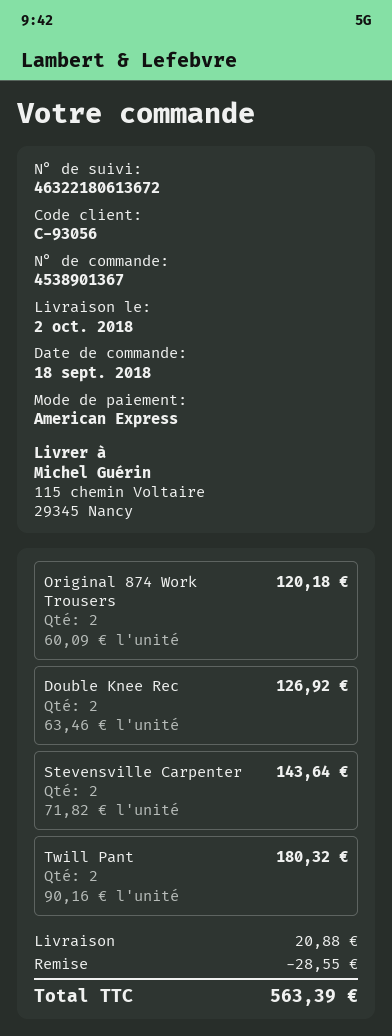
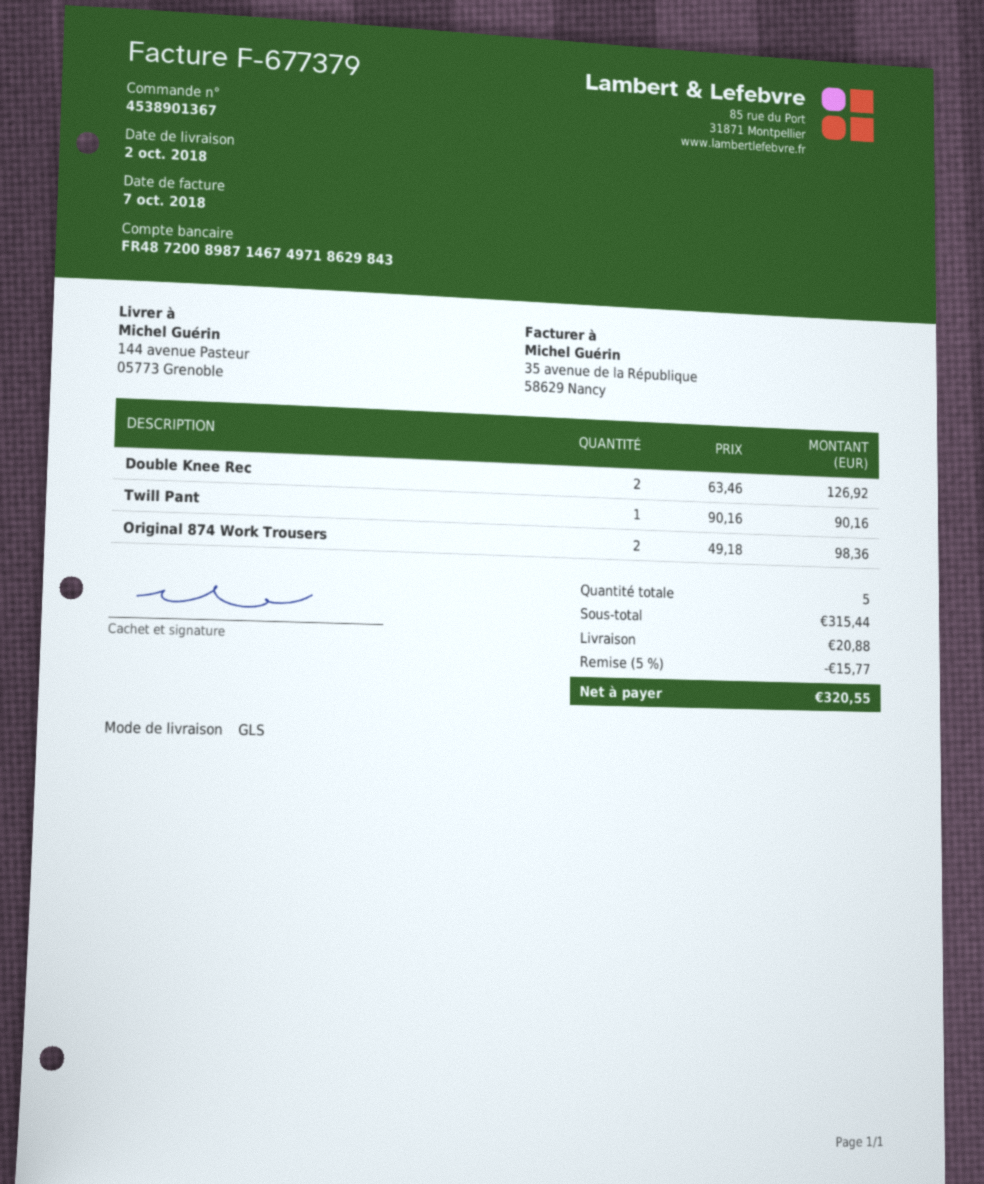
ship to: 115 chemin Voltaire, 29345 Nancy -> 144 avenue Pasteur, 05773 Grenoble
Original 874 Work Trousers: 2 x 60.09 = 120.18 -> 2 x 49.18 = 98.36
Stevensville Carpenter: 2 x 71.82 = 143.64 -> none
Twill Pant: 2 x 90.16 = 180.32 -> 1 x 90.16 = 90.16
discount: 28.55 -> 15.77
total: 563.39 -> 320.55

